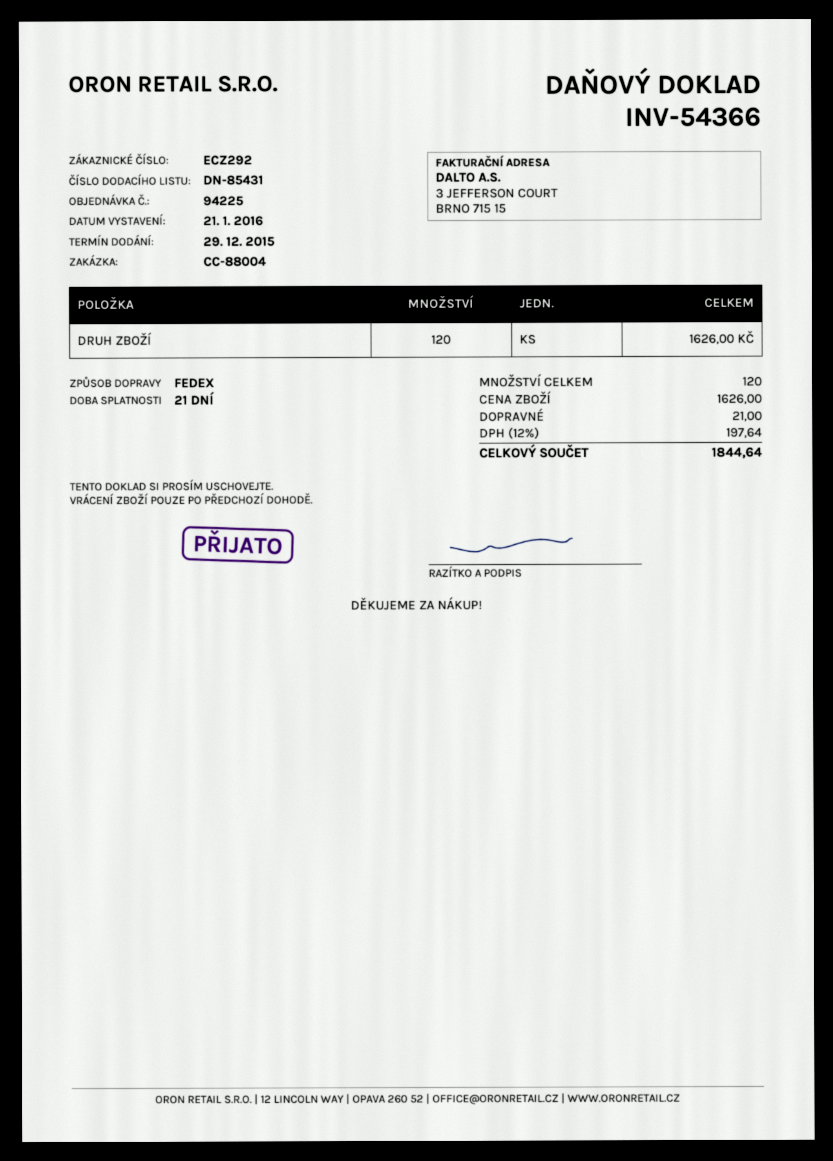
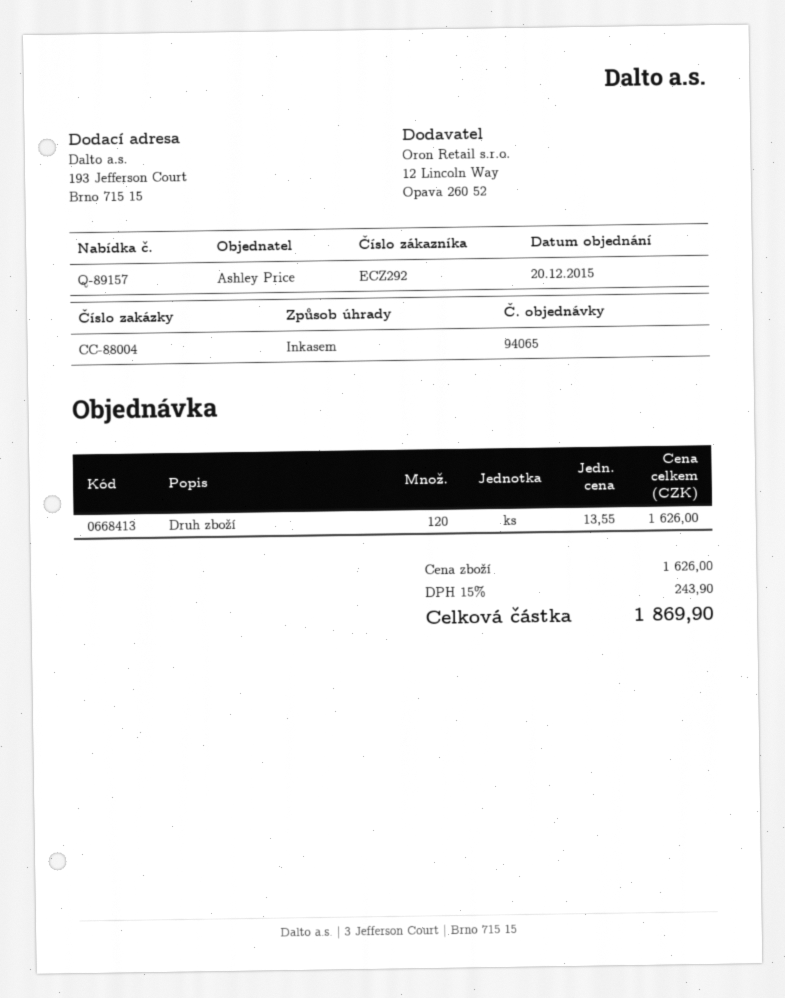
order number: 94225 -> 94065
shipping: 21.00 -> none
tax: 12% = 197.64 -> 15% = 243.90
total: 1844.64 -> 1869.90

